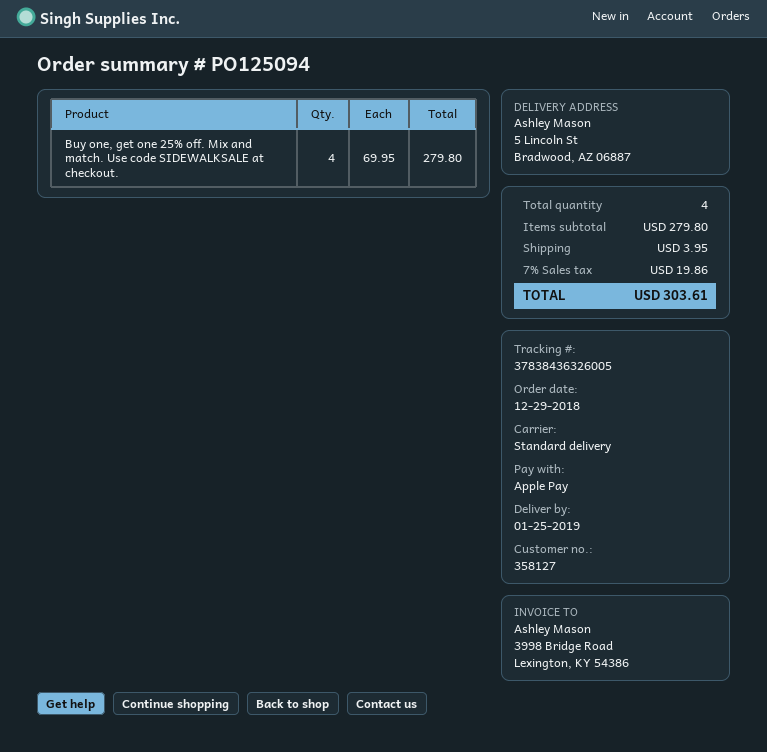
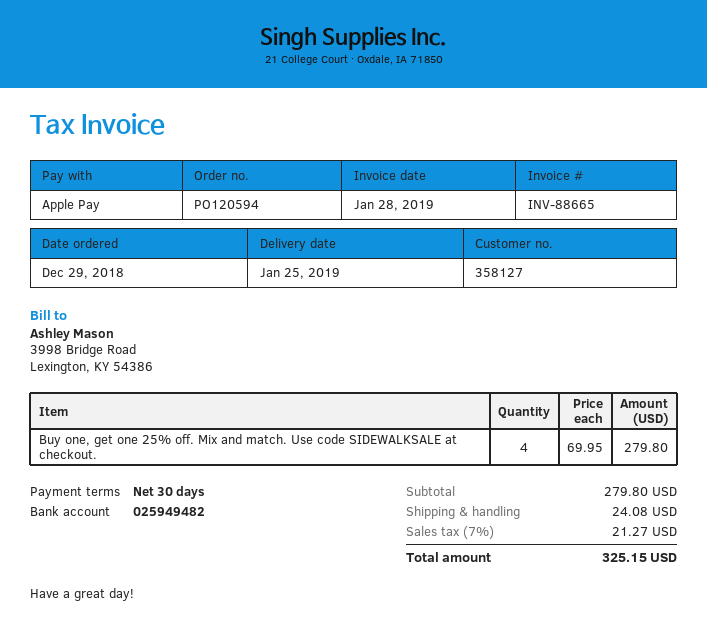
order number: PO125094 -> PO120594
shipping: 3.95 -> 24.08
tax: 7% = 19.86 -> 7% = 21.27
total: 303.61 -> 325.15

